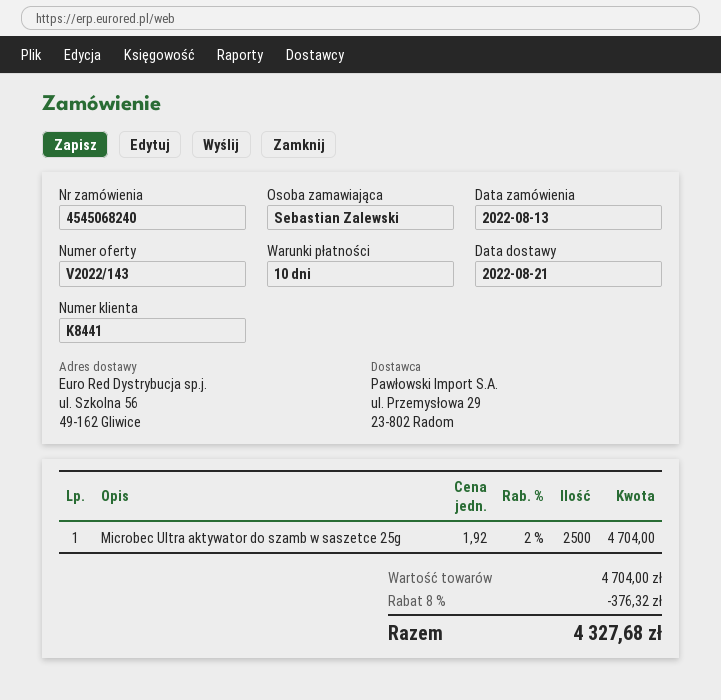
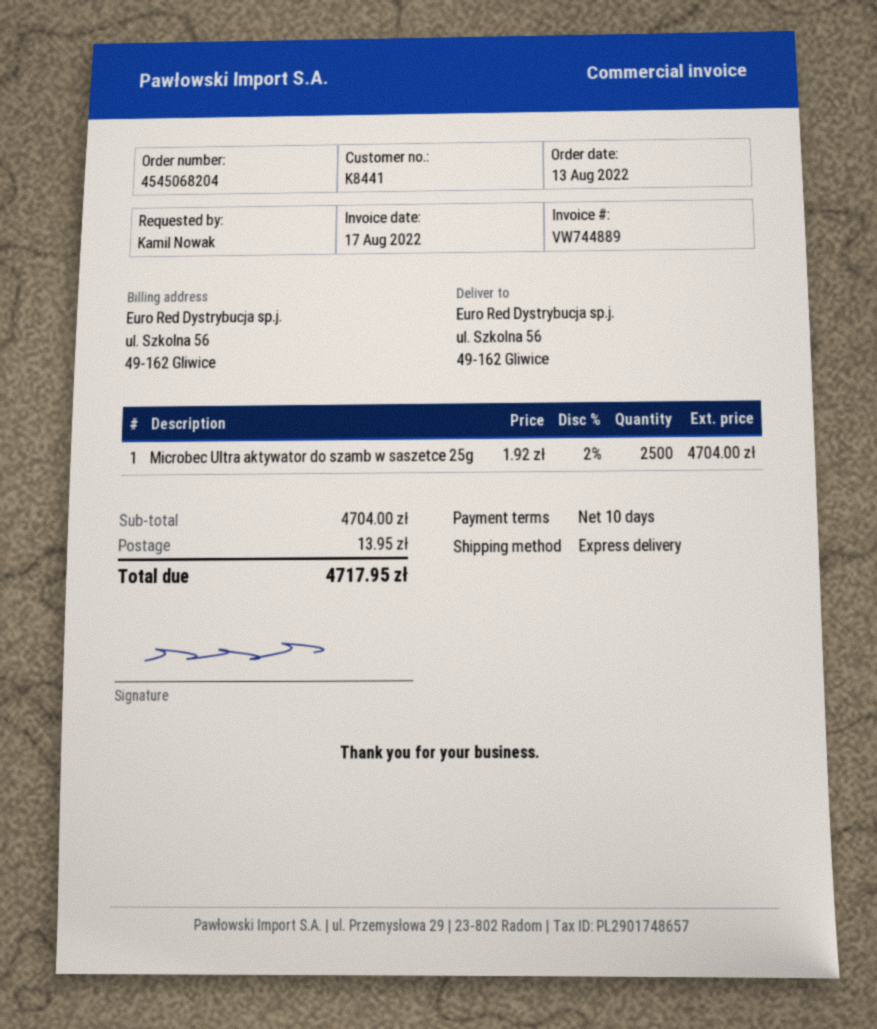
order number: 4545068240 -> 4545068204
ordered by: Sebastian Zalewski -> Kamil Nowak
discount: 8% = 376.32 -> none
shipping: none -> 13.95
total: 4327.68 -> 4717.95

